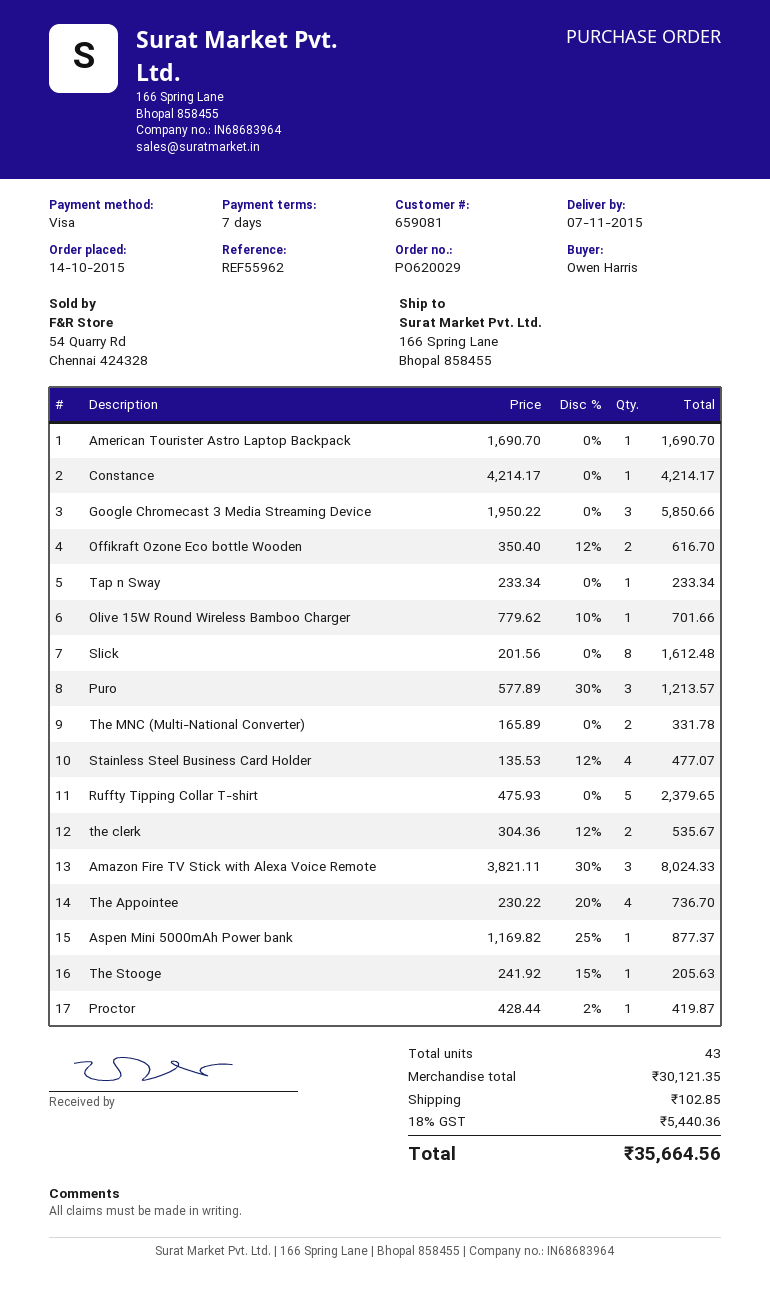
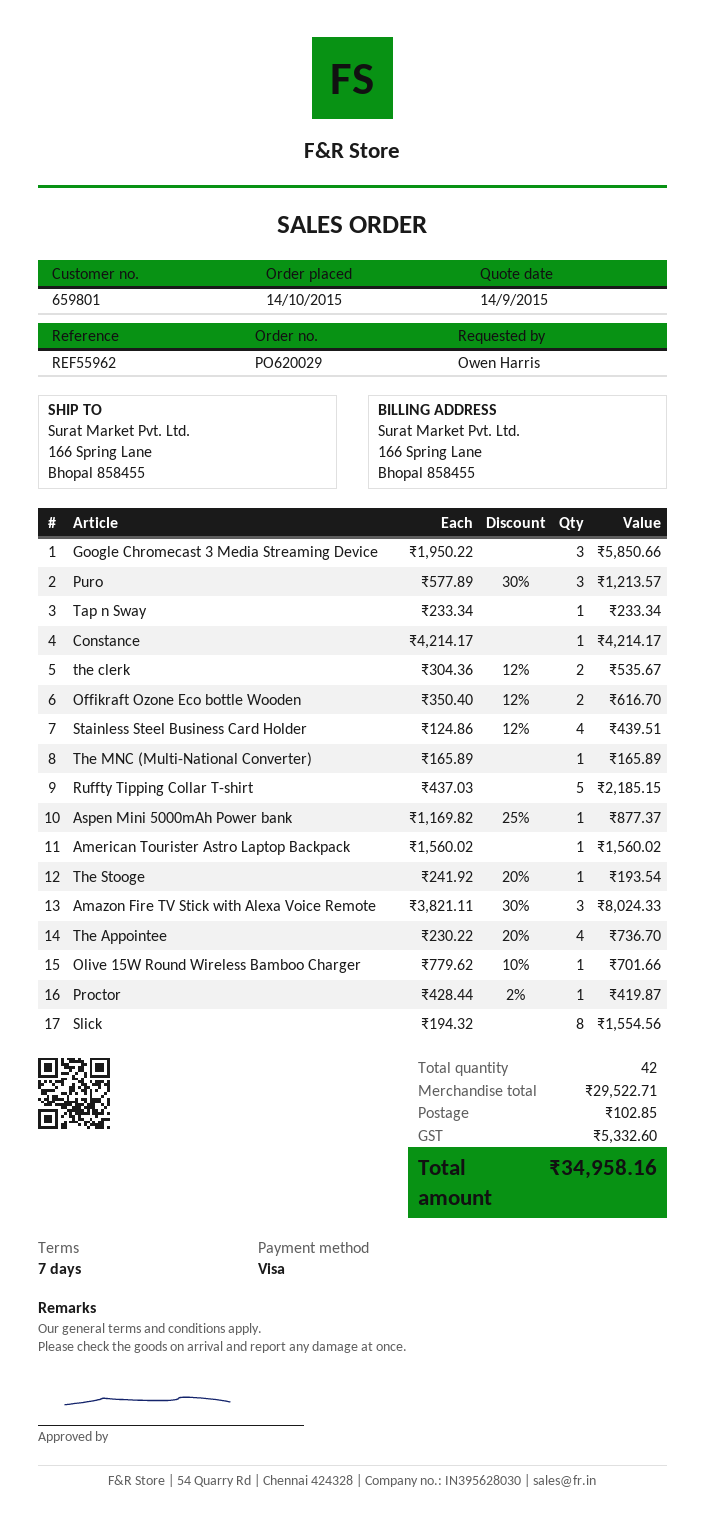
customer number: 659081 -> 659801
American Tourister Astro Laptop Backpack: 1 x 1690.70 = 1690.70 -> 1 x 1560.02 = 1560.02
Slick: 8 x 201.56 = 1612.48 -> 8 x 194.32 = 1554.56
The MNC (Multi-National Converter): 2 x 165.89 = 331.78 -> 1 x 165.89 = 165.89
Stainless Steel Business Card Holder: 4 x 135.53 - 12% = 477.07 -> 4 x 124.86 - 12% = 439.51
Ruffty Tipping Collar T-shirt: 5 x 475.93 = 2379.65 -> 5 x 437.03 = 2185.15
The Stooge: 1 x 241.92 - 15% = 205.63 -> 1 x 241.92 - 20% = 193.54
total quantity: 43 -> 42
subtotal: 30121.35 -> 29522.71
tax: 5440.36 -> 5332.60
total: 35664.56 -> 34958.16

